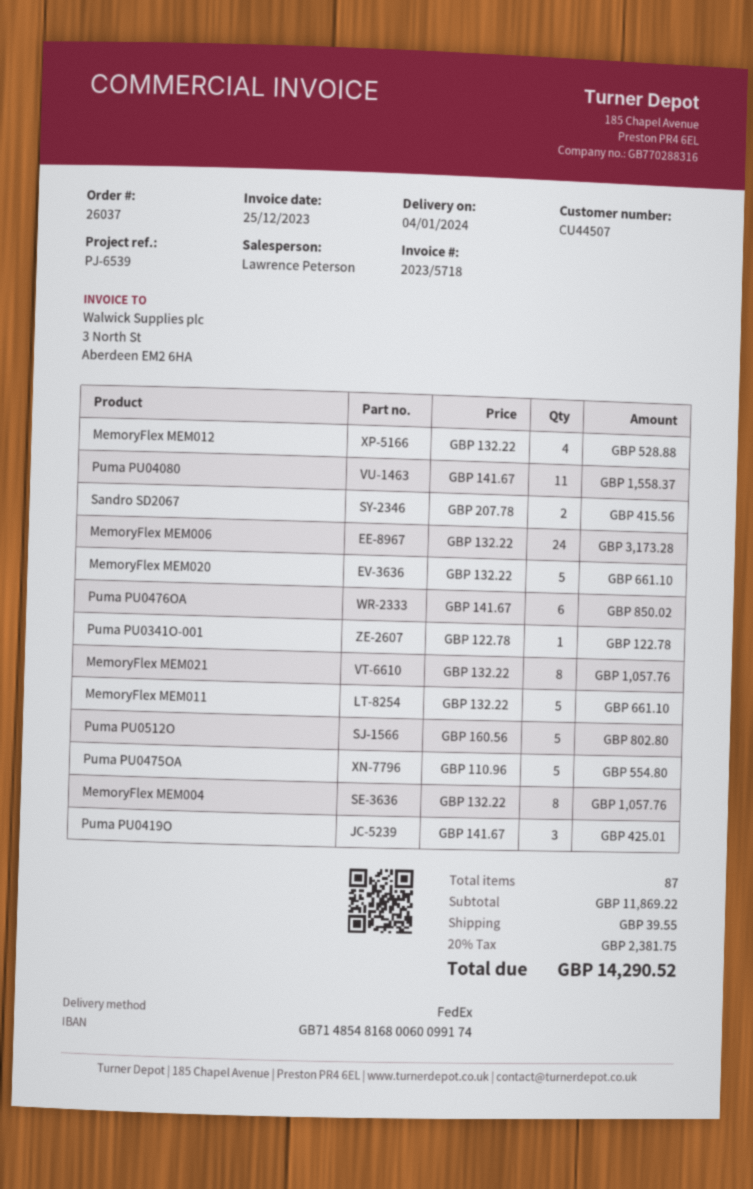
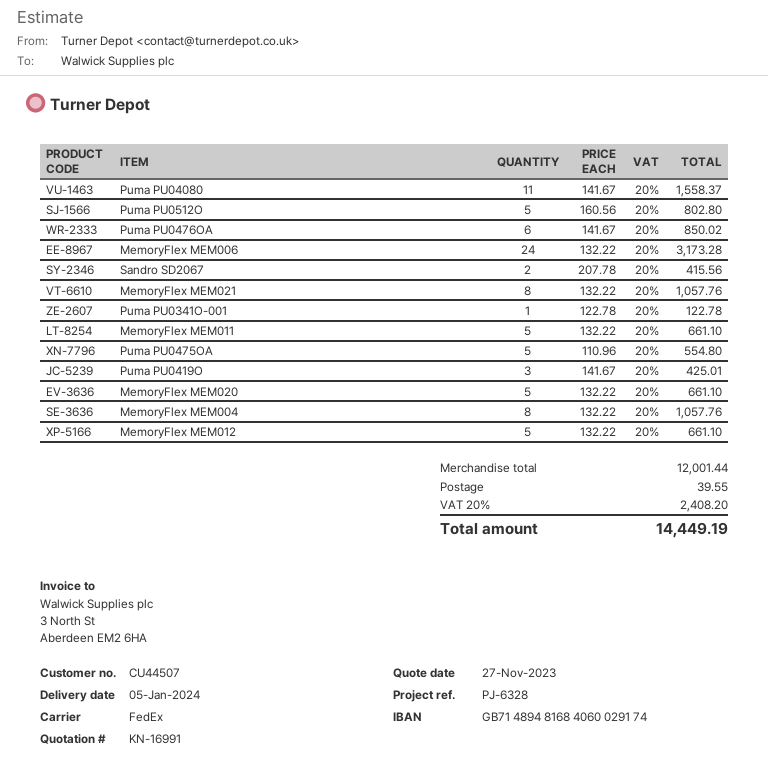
delivery date: 2024-01-04 -> 2024-01-05
reference: PJ-6539 -> PJ-6328
bank account: GB71485481680060099174 -> GB71489481684060029174
MemoryFlex MEM012: 4 x 132.22 = 528.88 -> 5 x 132.22 = 661.10
subtotal: 11869.22 -> 12001.44
tax: 20% = 2381.75 -> 20% = 2408.20
total: 14290.52 -> 14449.19

